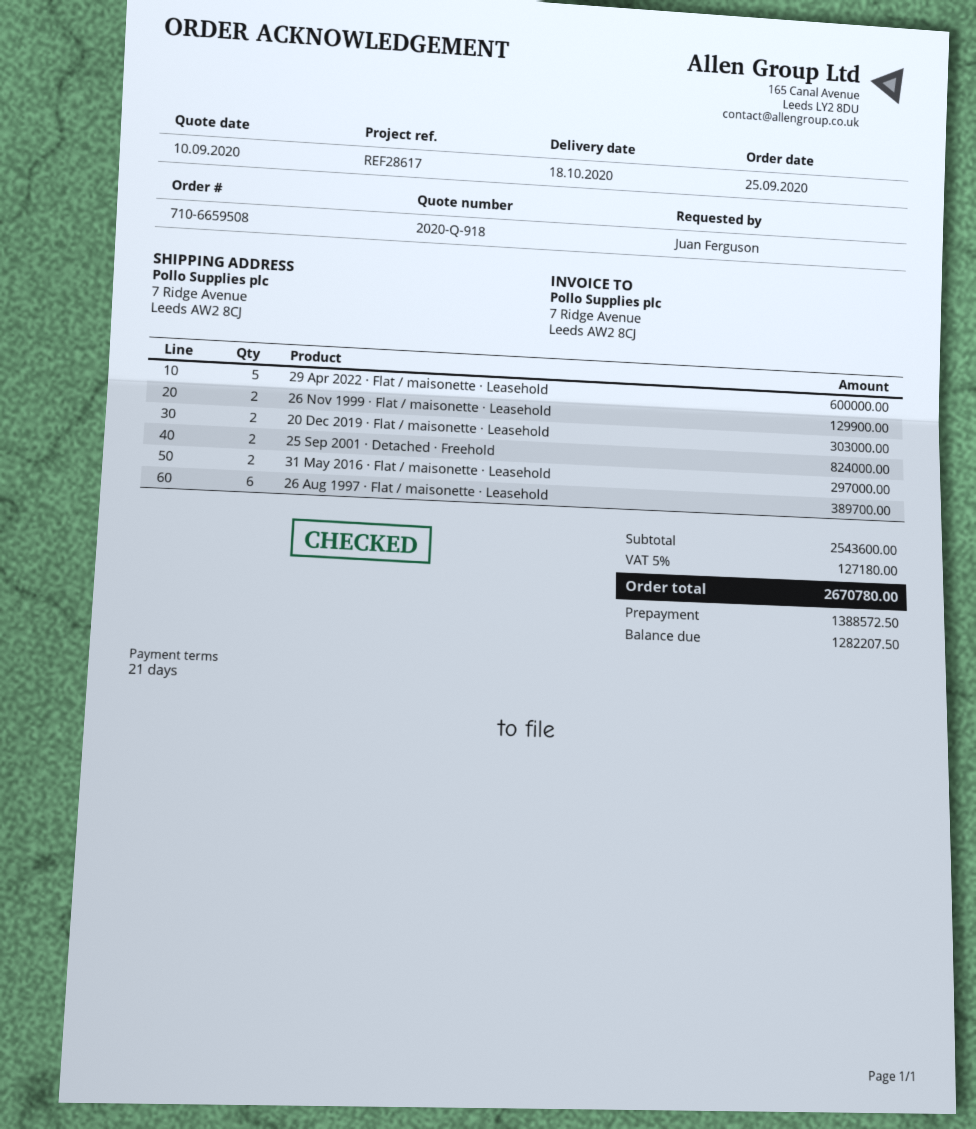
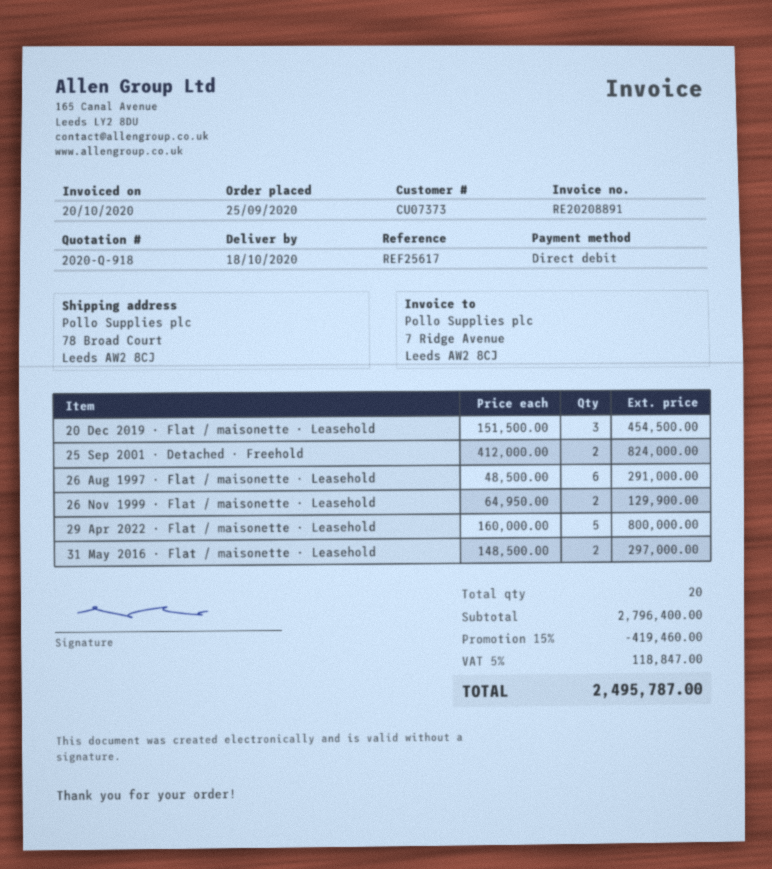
reference: REF28617 -> REF25617
ship to: 7 Ridge Avenue, Leeds AW2 8CJ -> 78 Broad Court, Leeds AW2 8CJ
29 Apr 2022 · Flat / maisonette · Leasehold: 5 for 600000.00 -> 5 for 800000.00
20 Dec 2019 · Flat / maisonette · Leasehold: 2 for 303000.00 -> 3 for 454500.00
26 Aug 1997 · Flat / maisonette · Leasehold: 6 for 389700.00 -> 6 for 291000.00
subtotal: 2543600.00 -> 2796400.00
discount: none -> 15% = 419460.00
tax: 5% = 127180.00 -> 5% = 118847.00
total: 2670780.00 -> 2495787.00

